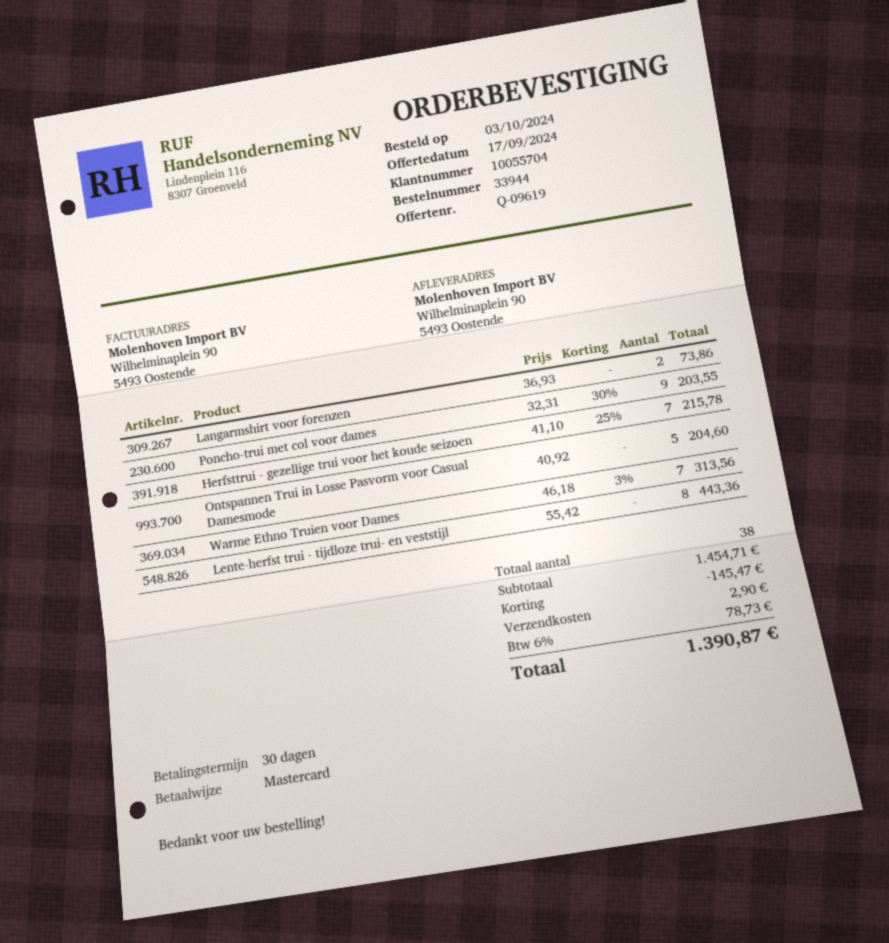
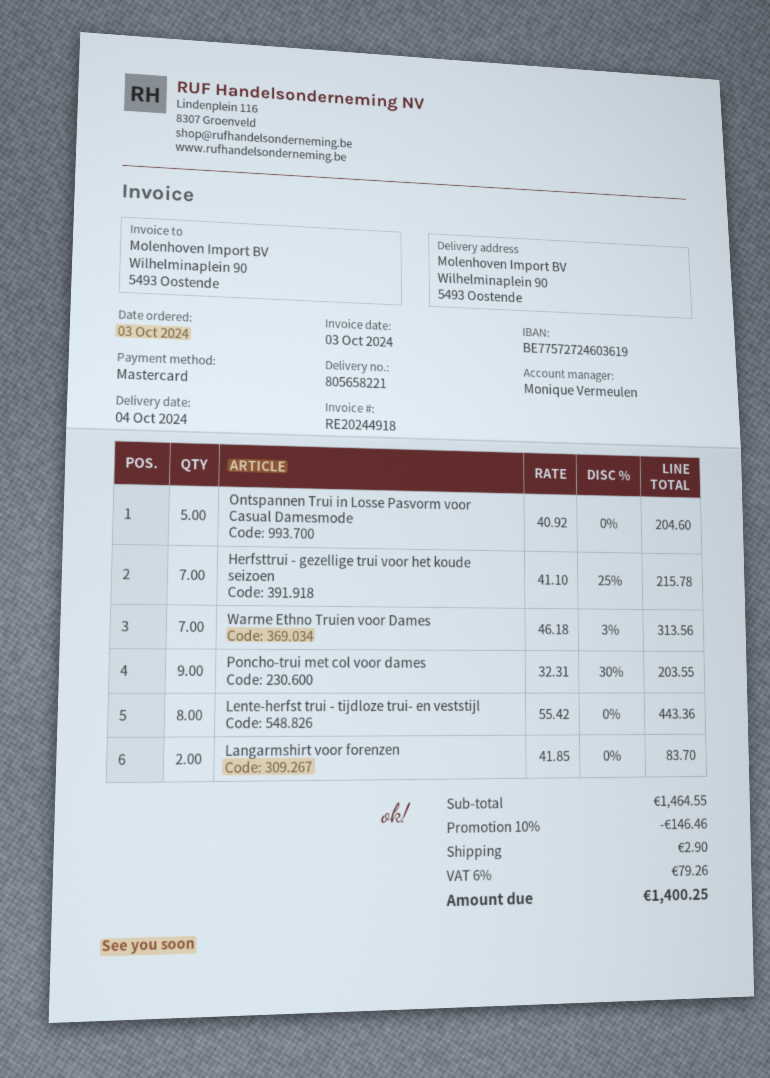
Langarmshirt voor forenzen: 2 x 36.93 = 73.86 -> 2 x 41.85 = 83.70
subtotal: 1454.71 -> 1464.55
discount: 145.47 -> 146.46
tax: 6% = 78.73 -> 6% = 79.26
total: 1390.87 -> 1400.25

